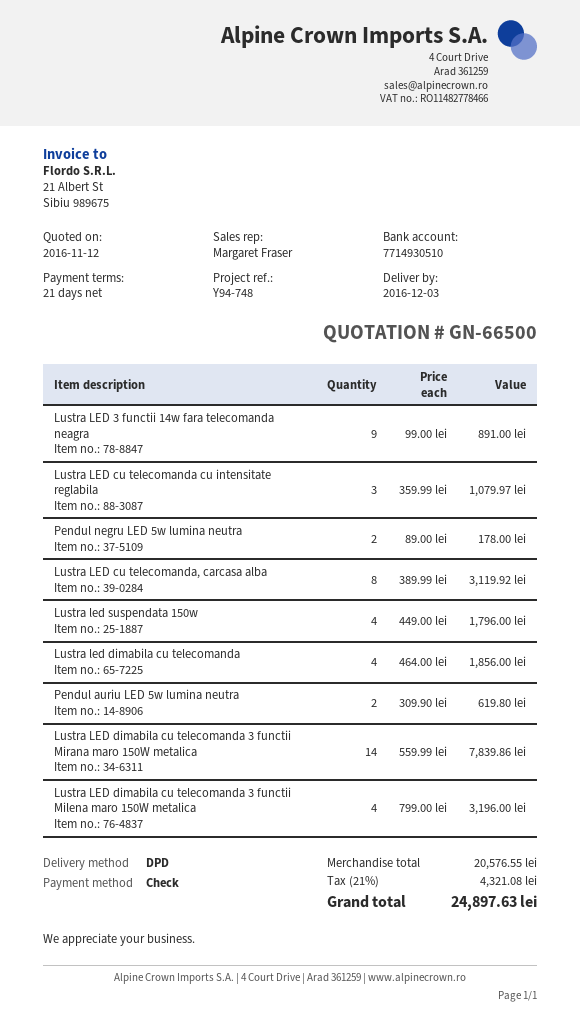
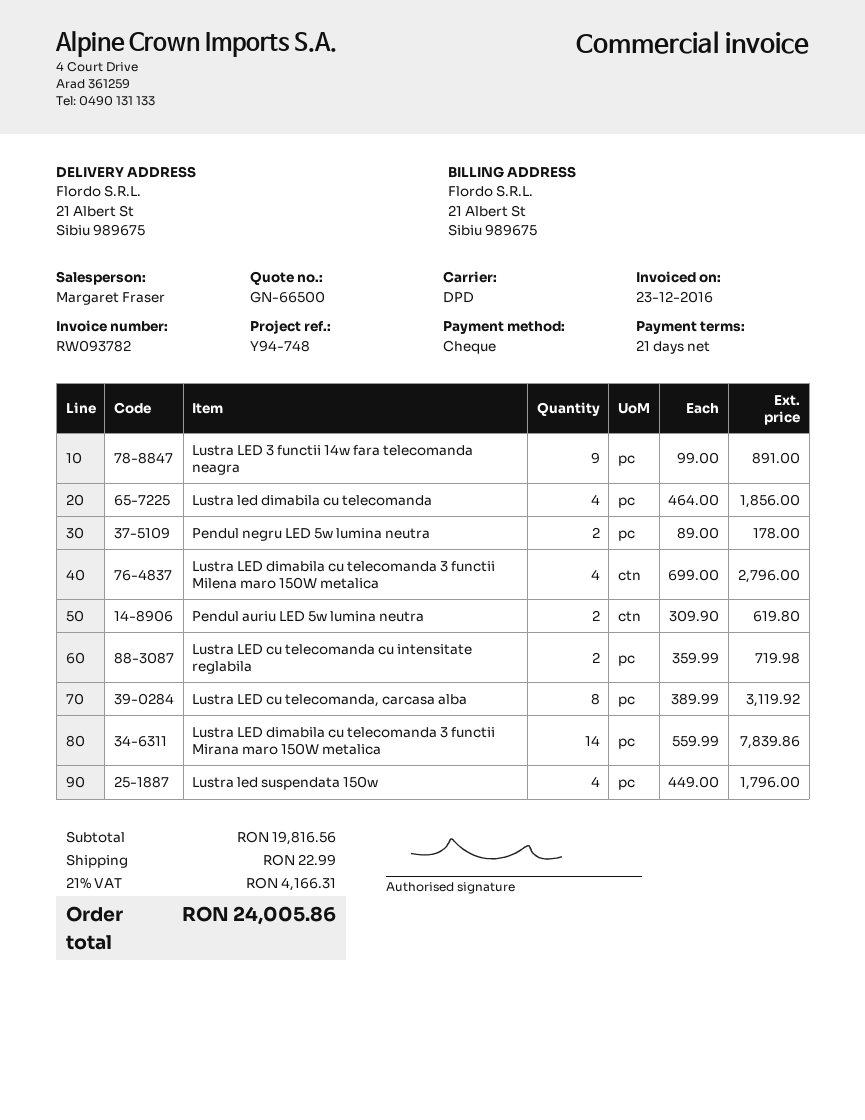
Lustra LED cu telecomanda cu intensitate reglabila: 3 x 359.99 = 1079.97 -> 2 x 359.99 = 719.98
Lustra LED dimabila cu telecomanda 3 functii Milena maro 150W metalica: 4 x 799.00 = 3196.00 -> 4 x 699.00 = 2796.00
subtotal: 20576.55 -> 19816.56
shipping: none -> 22.99
tax: 21% = 4321.08 -> 21% = 4166.31
total: 24897.63 -> 24005.86

